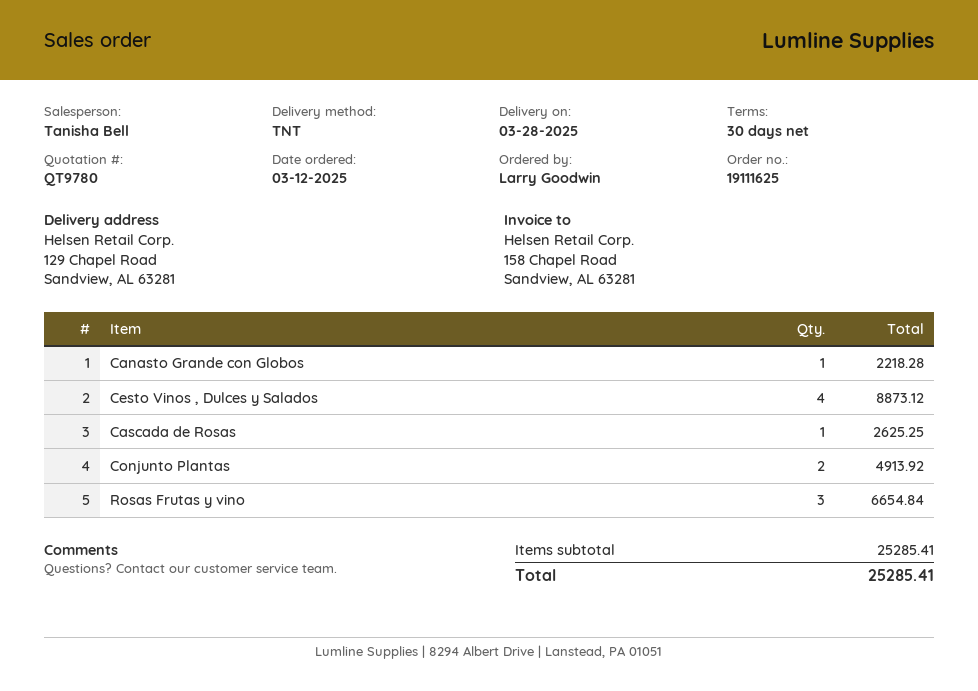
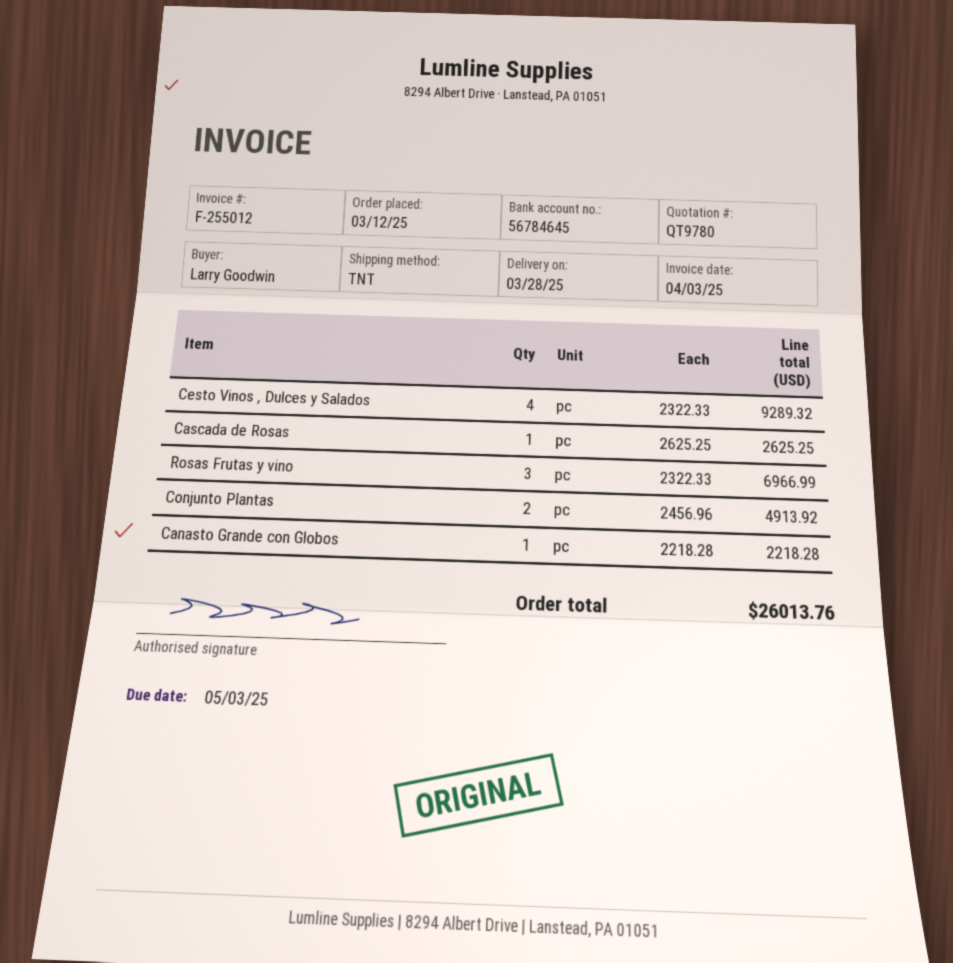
Cesto Vinos , Dulces y Salados: 4 for 8873.12 -> 4 for 9289.32
Rosas Frutas y vino: 3 for 6654.84 -> 3 for 6966.99
total: 25285.41 -> 26013.76

